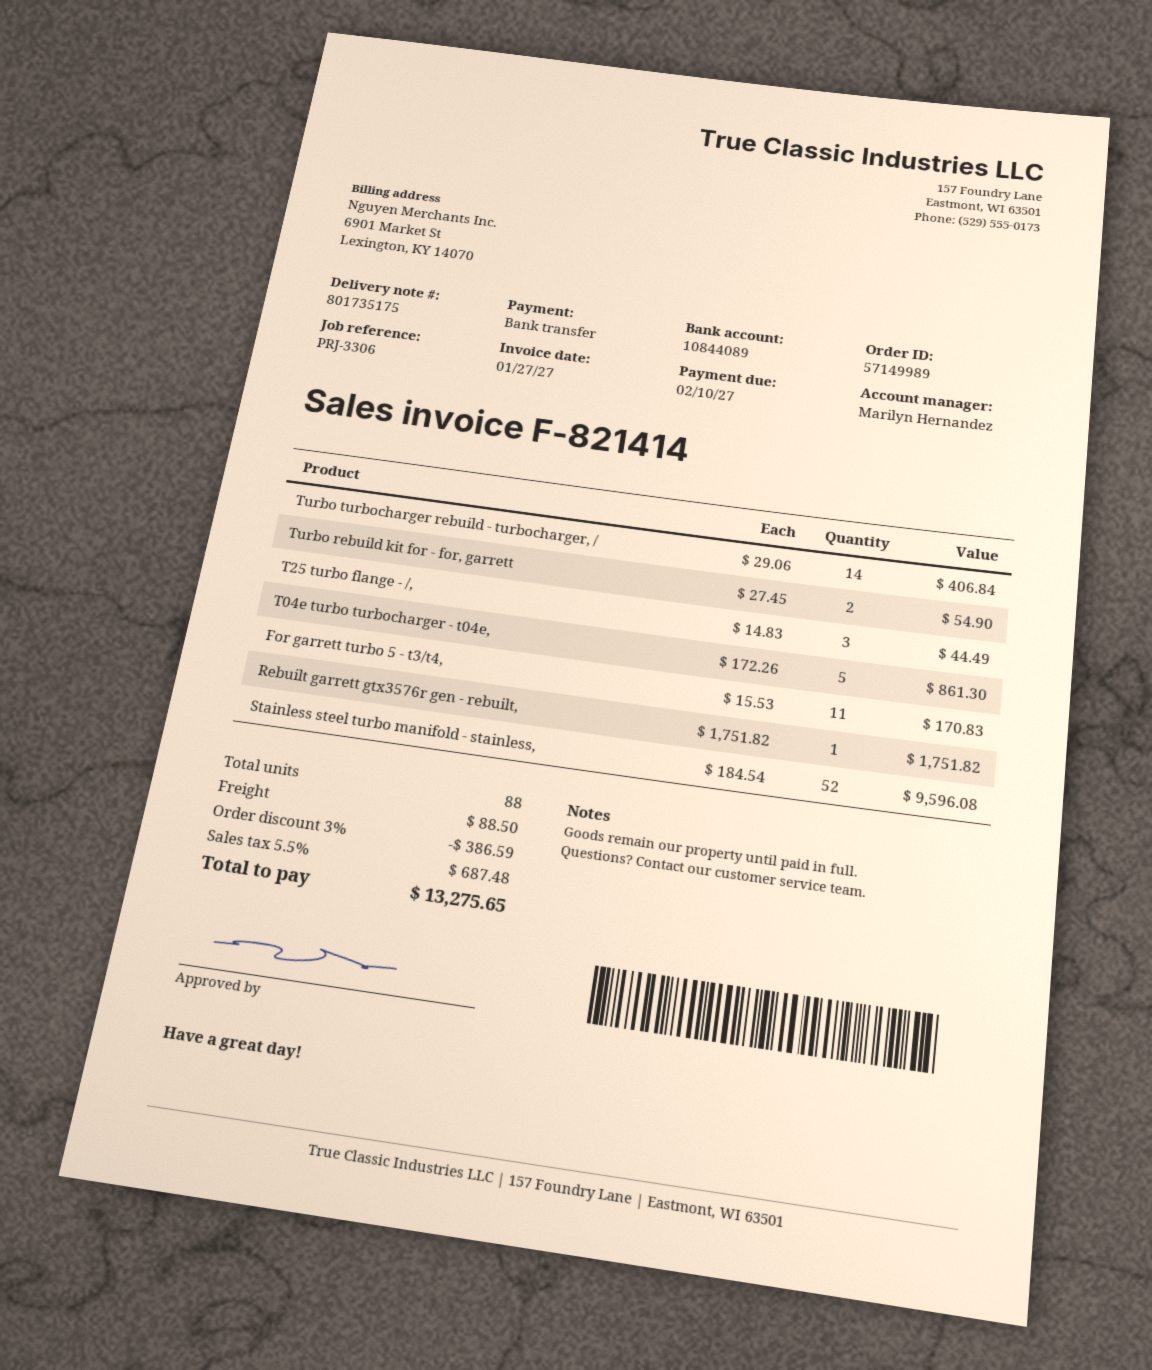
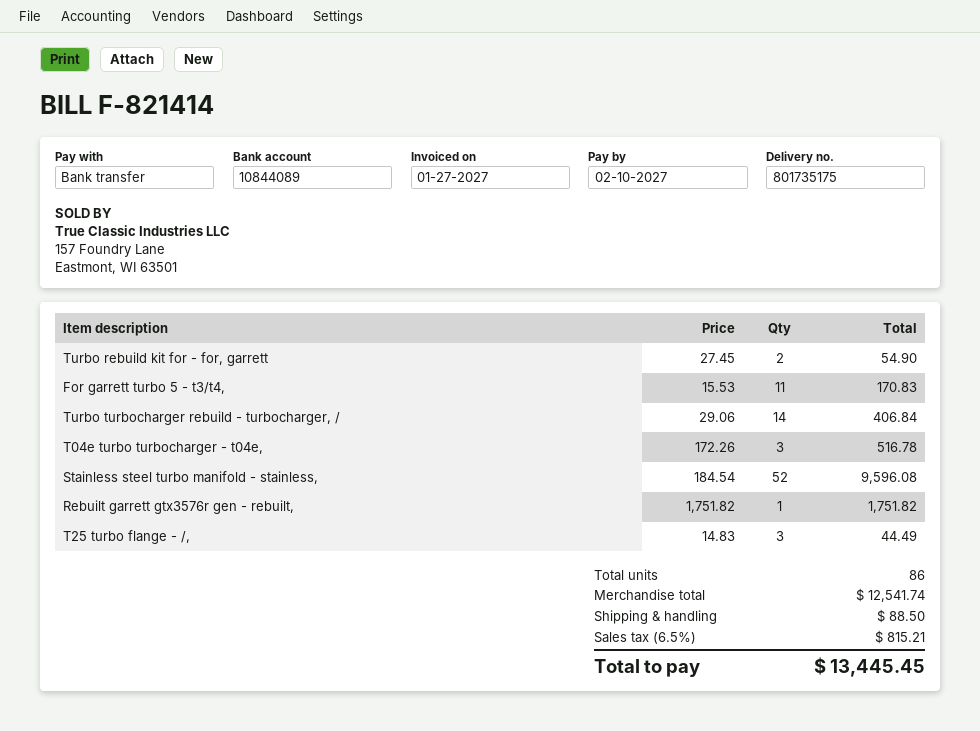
T04e turbo turbocharger - t04e,: 5 x 172.26 = 861.30 -> 3 x 172.26 = 516.78
total quantity: 88 -> 86
discount: 3% = 386.59 -> none
tax: 5.5% = 687.48 -> 6.5% = 815.21
total: 13275.65 -> 13445.45

